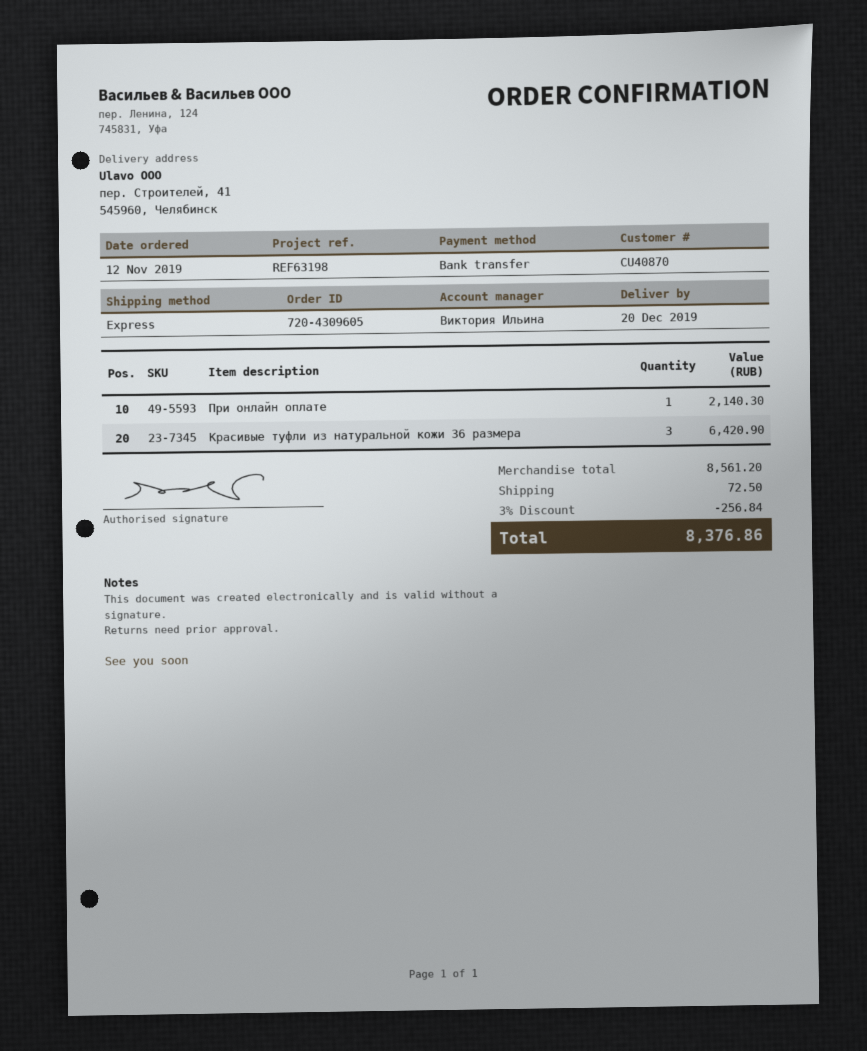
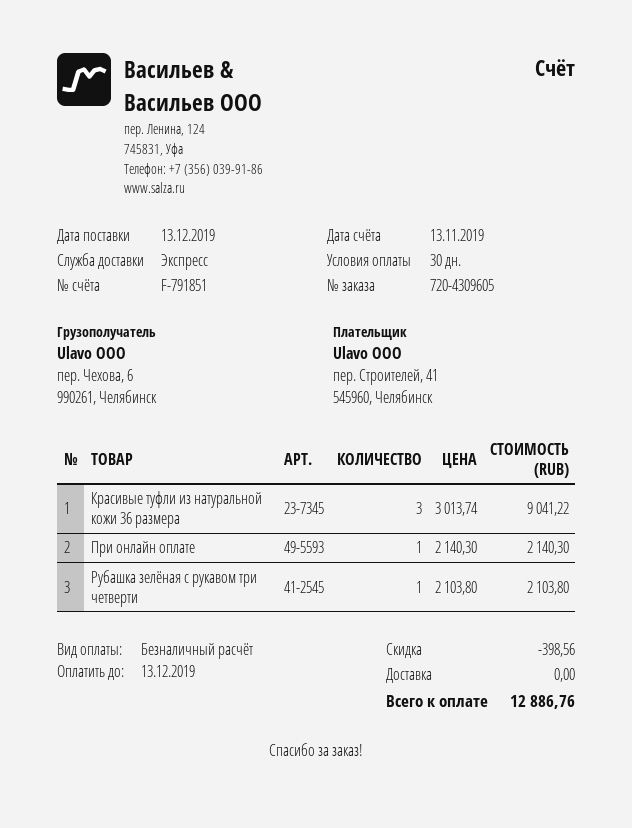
delivery date: 2019-12-20 -> 2019-12-13
ship to: пер. Строителей, 41, 545960, Челябинск -> пер. Чехова, 6, 990261, Челябинск
Красивые туфли из натуральной кожи 36 размера: 3 for 6420.90 -> 3 for 9041.22
Рубашка зелёная с рукавом три четверти: none -> 1 for 2103.80
discount: 256.84 -> 398.56
shipping: 72.50 -> 0.00
total: 8376.86 -> 12886.76

